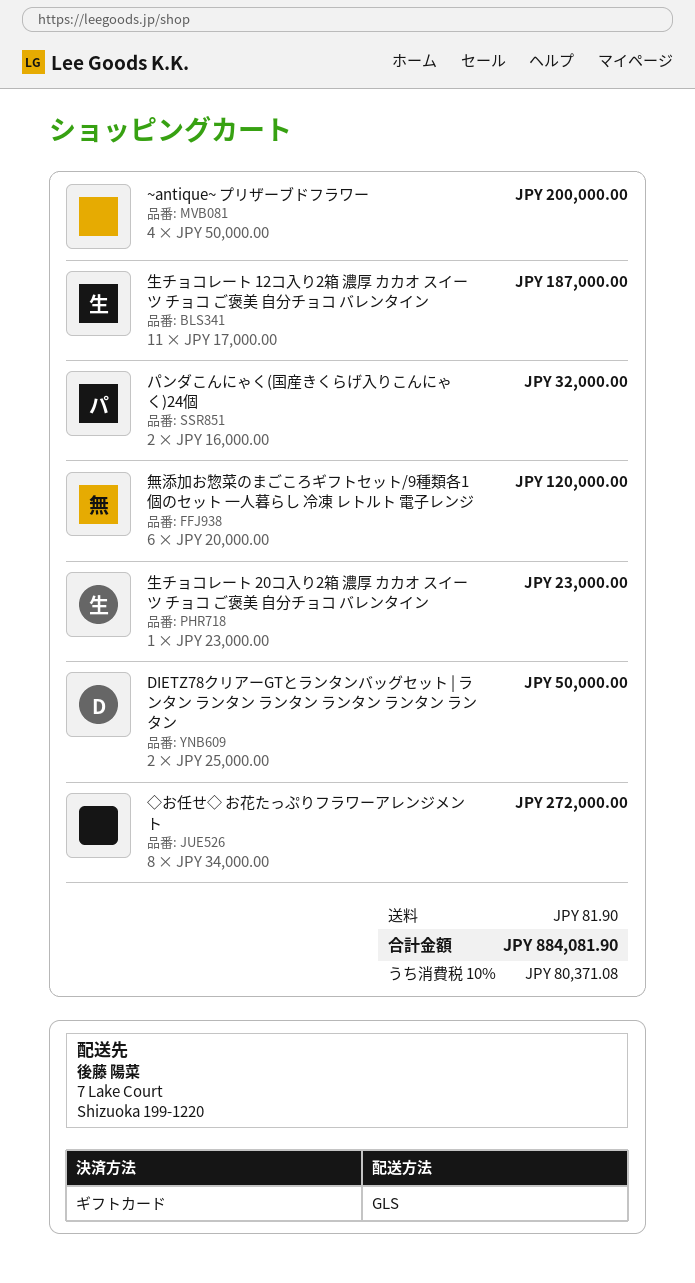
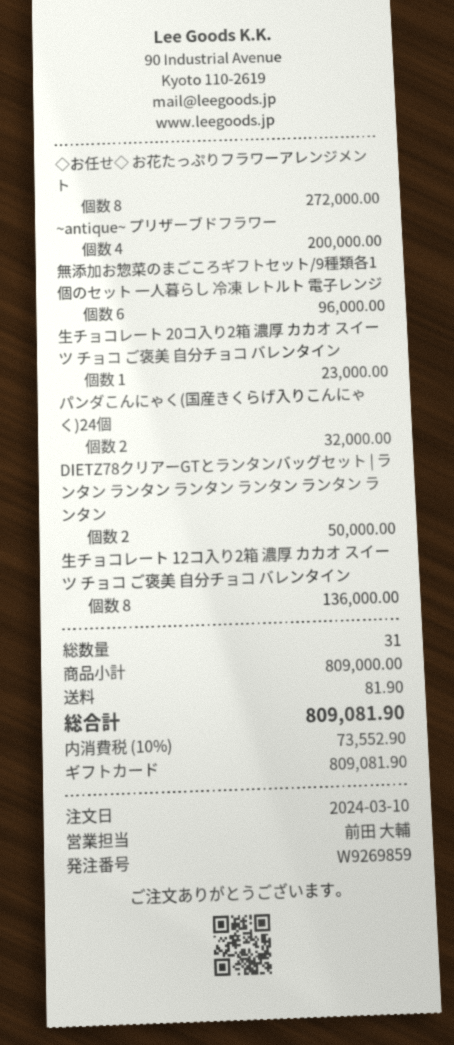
生チョコレート 12コ入り2箱 濃厚 カカオ スイーツ チョコ ご褒美 自分チョコ バレンタイン: 11 for 187000.00 -> 8 for 136000.00
無添加お惣菜のまごころギフトセット/9種類各1個のセット 一人暮らし 冷凍 レトルト 電子レンジ: 6 for 120000.00 -> 6 for 96000.00
tax: 10% = 80371.08 -> 10% = 73552.90
total: 884081.90 -> 809081.90

